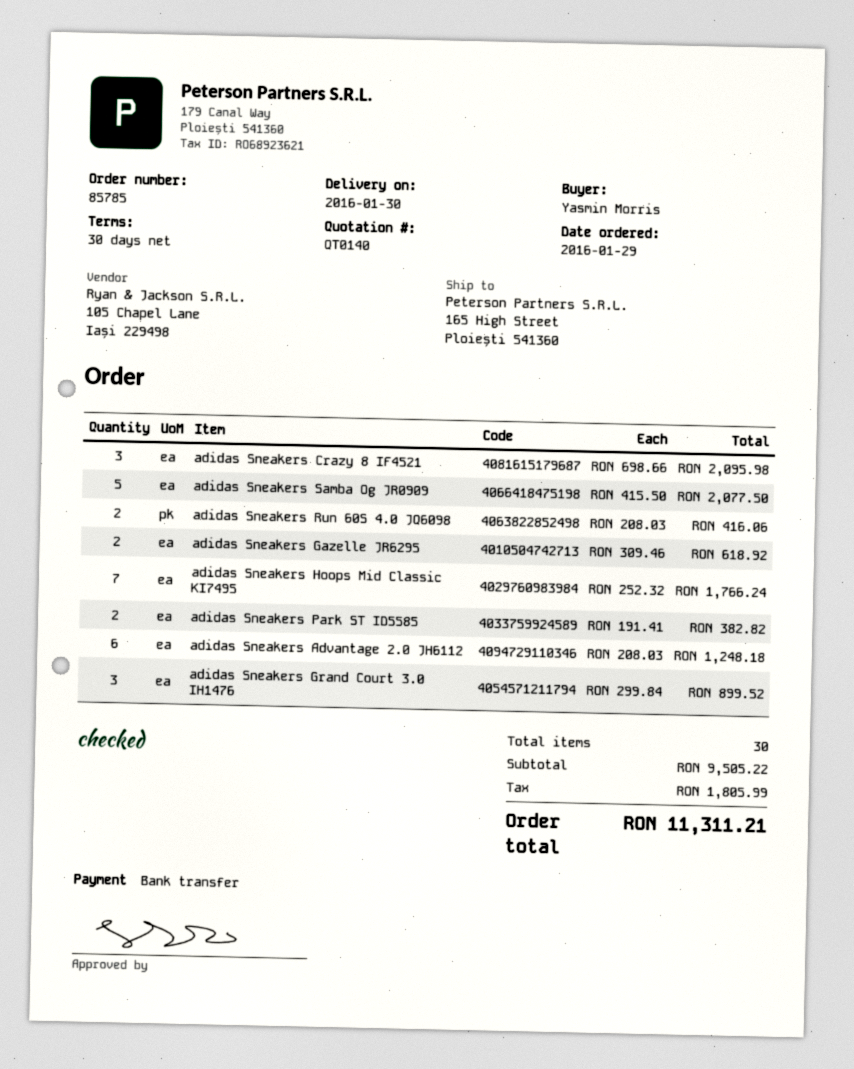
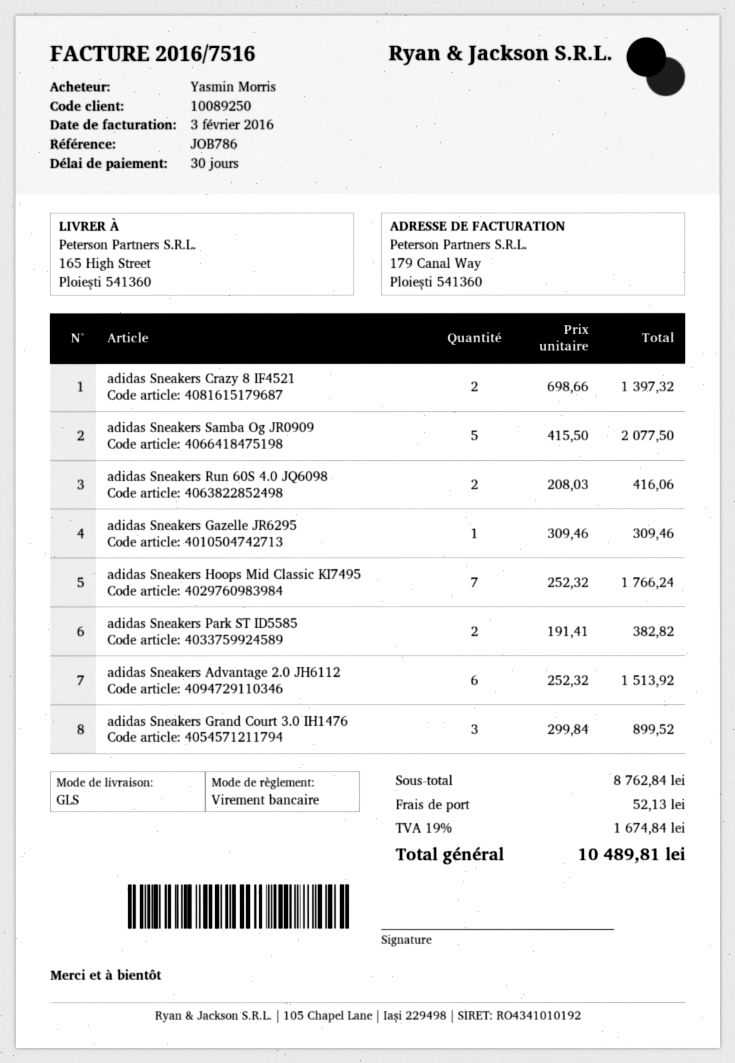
adidas Sneakers Crazy 8 IF4521: 3 x 698.66 = 2095.98 -> 2 x 698.66 = 1397.32
adidas Sneakers Gazelle JR6295: 2 x 309.46 = 618.92 -> 1 x 309.46 = 309.46
adidas Sneakers Advantage 2.0 JH6112: 6 x 208.03 = 1248.18 -> 6 x 252.32 = 1513.92
subtotal: 9505.22 -> 8762.84
shipping: none -> 52.13
tax: 1805.99 -> 1674.84
total: 11311.21 -> 10489.81

